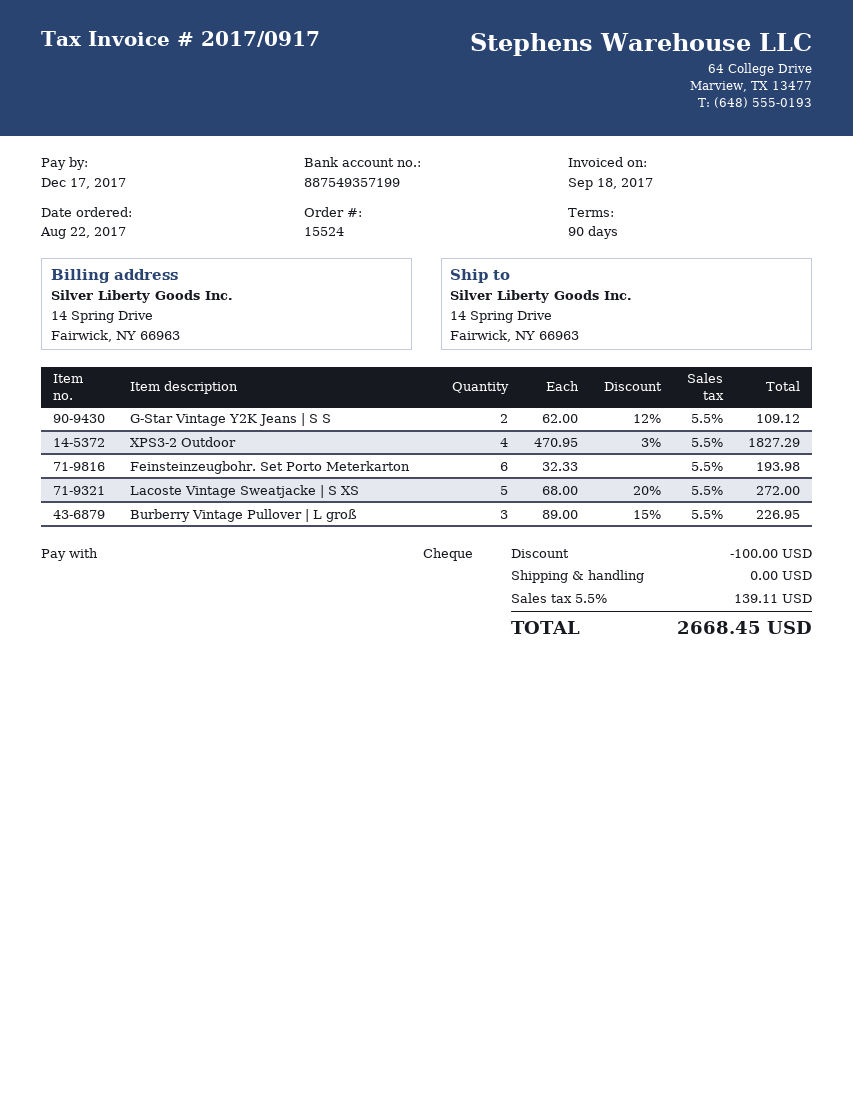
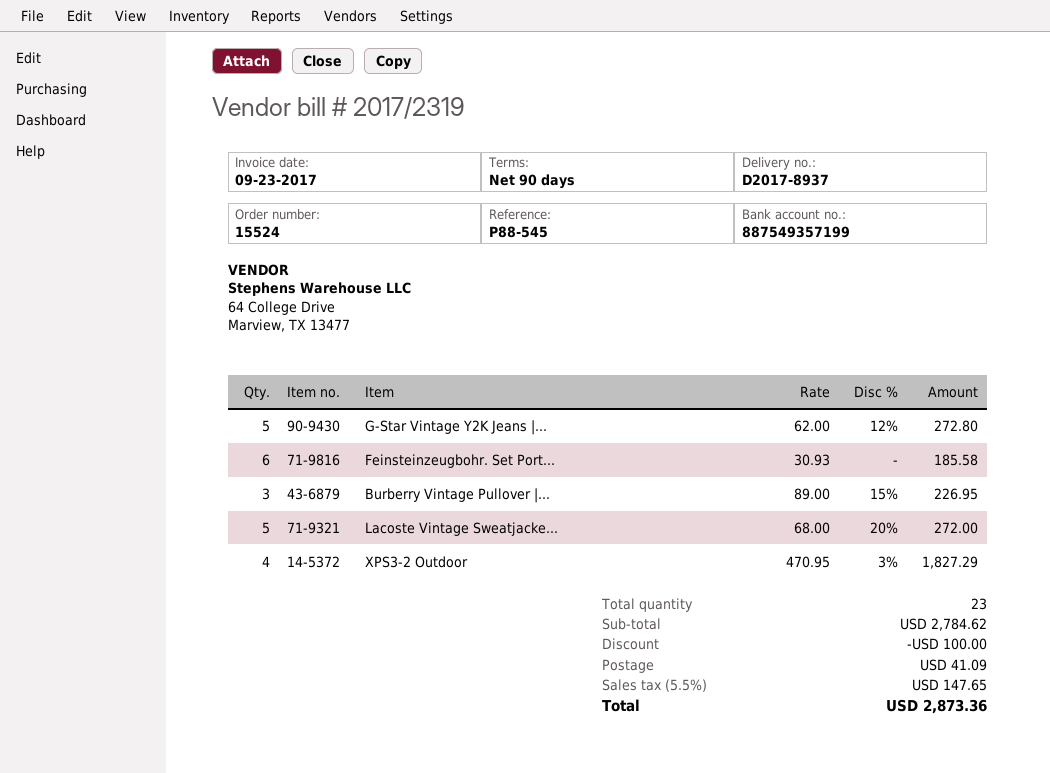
invoice number: 2017/0917 -> 2017/2319
invoice date: 2017-09-18 -> 2017-09-23
G-Star Vintage Y2K Jeans | S S: 2 x 62.00 - 12% = 109.12 -> 5 x 62.00 - 12% = 272.80
Feinsteinzeugbohr. Set Porto Meterkarton: 6 x 32.33 = 193.98 -> 6 x 30.93 = 185.58
shipping: 0.00 -> 41.09
tax: 5.5% = 139.11 -> 5.5% = 147.65
total: 2668.45 -> 2873.36

